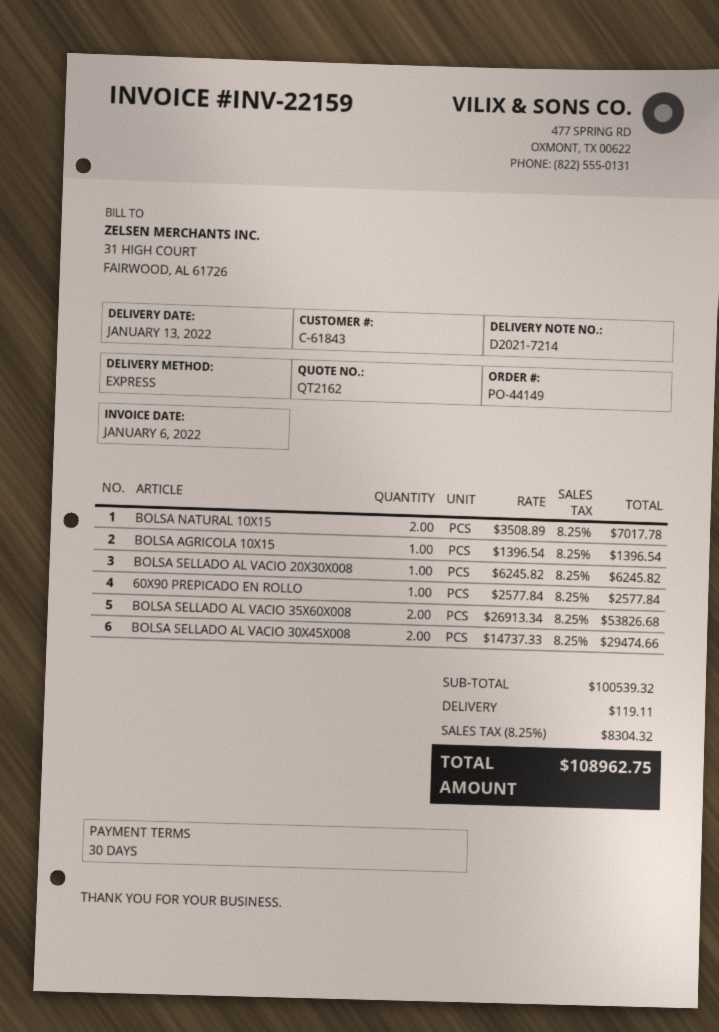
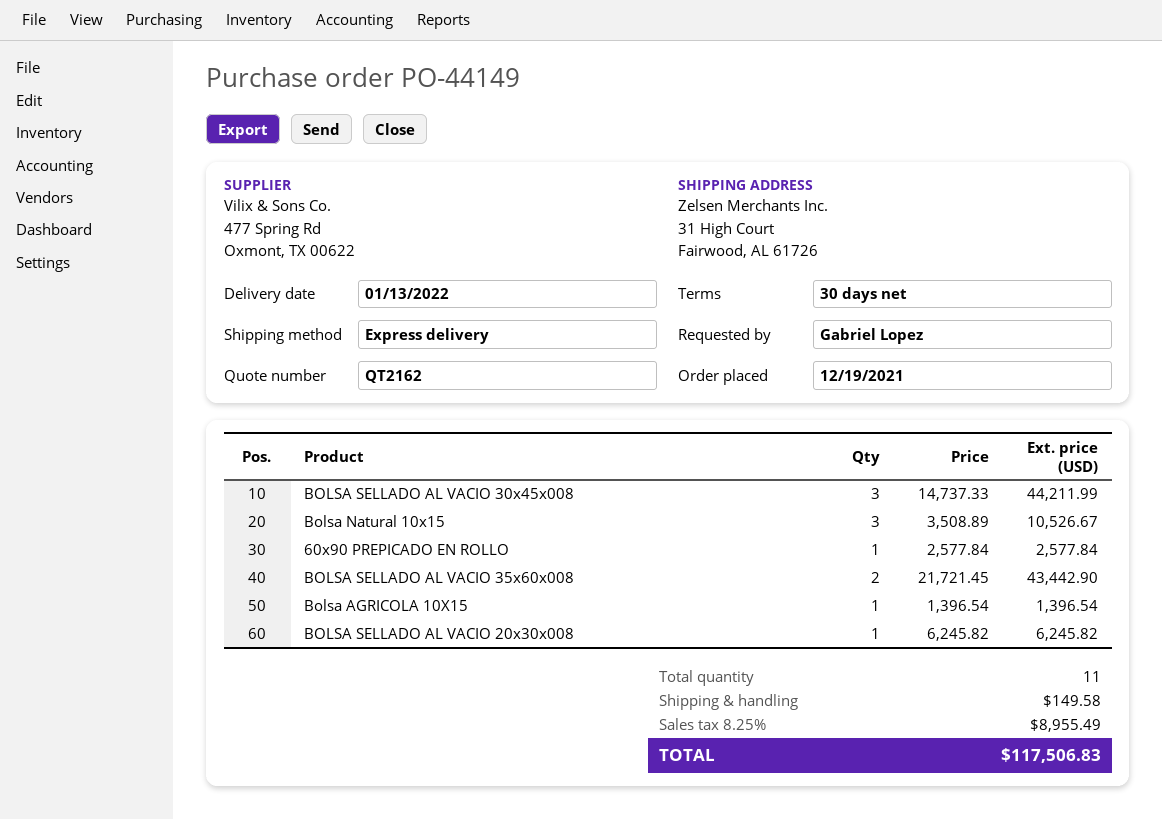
BOLSA NATURAL 10X15: 2 x 3508.89 = 7017.78 -> 3 x 3508.89 = 10526.67
BOLSA SELLADO AL VACIO 35X60X008: 2 x 26913.34 = 53826.68 -> 2 x 21721.45 = 43442.90
BOLSA SELLADO AL VACIO 30X45X008: 2 x 14737.33 = 29474.66 -> 3 x 14737.33 = 44211.99
shipping: 119.11 -> 149.58
tax: 8.25% = 8304.32 -> 8.25% = 8955.49
total: 108962.75 -> 117506.83

